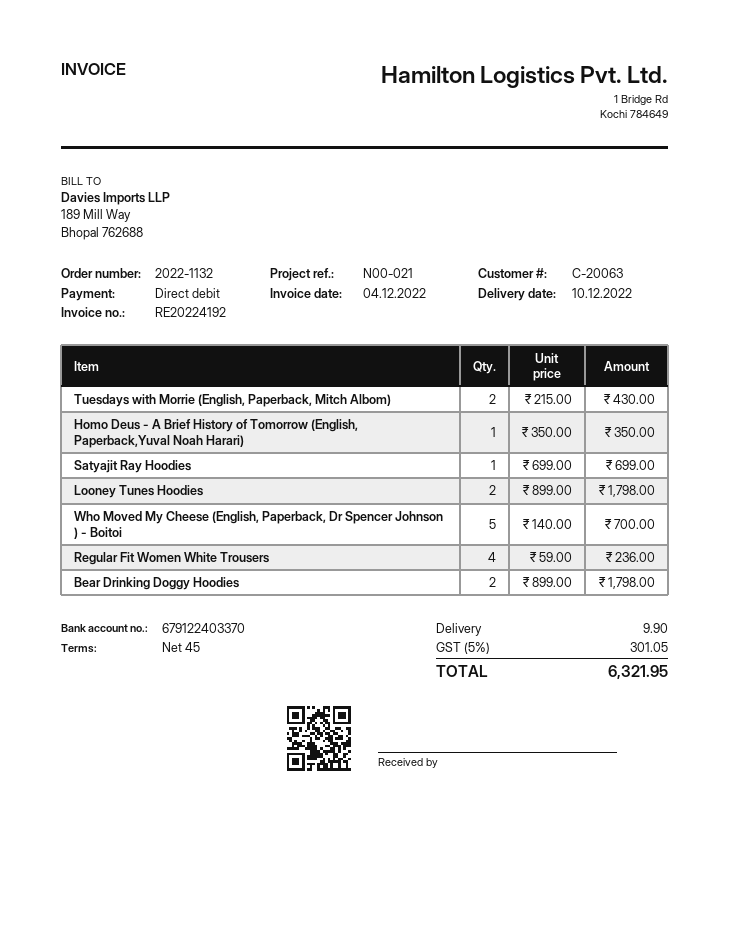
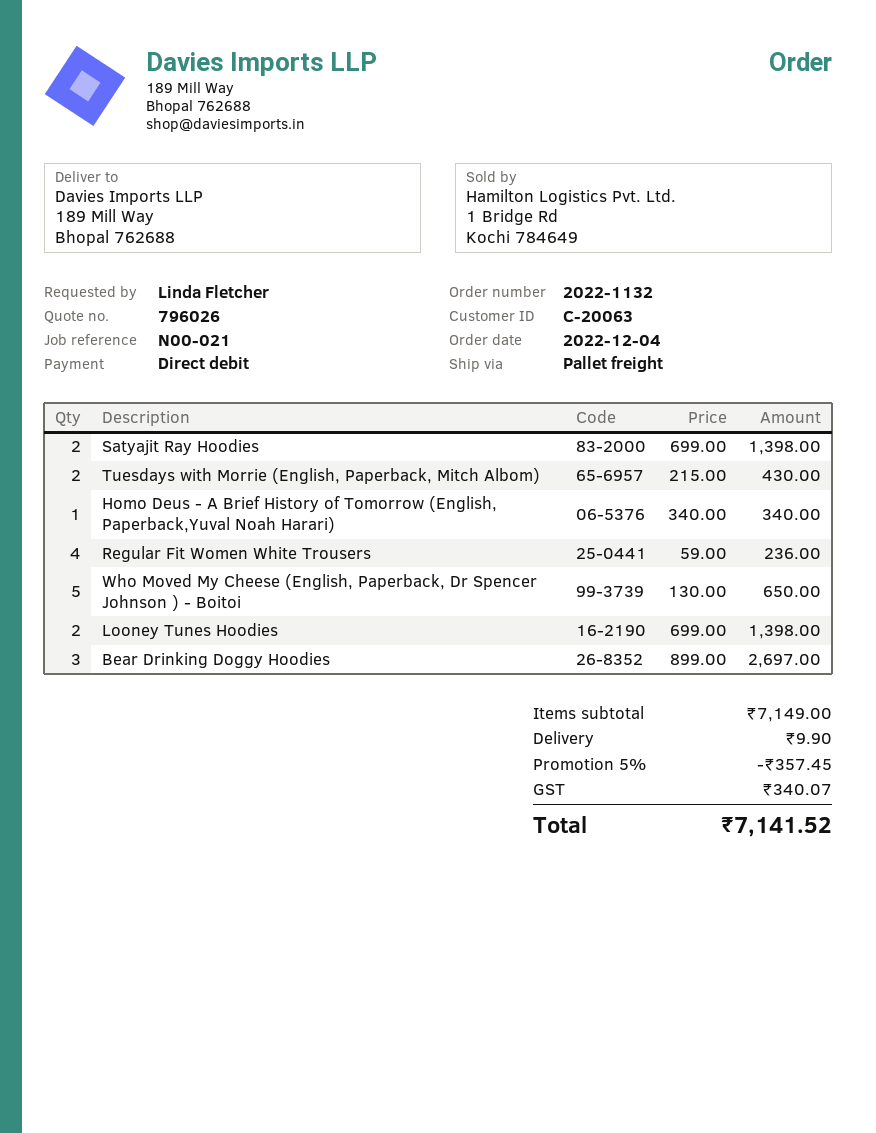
Homo Deus - A Brief History of Tomorrow (English, Paperback,Yuval Noah Harari): 1 x 350.00 = 350.00 -> 1 x 340.00 = 340.00
Satyajit Ray Hoodies: 1 x 699.00 = 699.00 -> 2 x 699.00 = 1398.00
Looney Tunes Hoodies: 2 x 899.00 = 1798.00 -> 2 x 699.00 = 1398.00
Who Moved My Cheese (English, Paperback, Dr Spencer Johnson ) - Boitoi: 5 x 140.00 = 700.00 -> 5 x 130.00 = 650.00
Bear Drinking Doggy Hoodies: 2 x 899.00 = 1798.00 -> 3 x 899.00 = 2697.00
discount: none -> 5% = 357.45
tax: 301.05 -> 340.07
total: 6321.95 -> 7141.52

